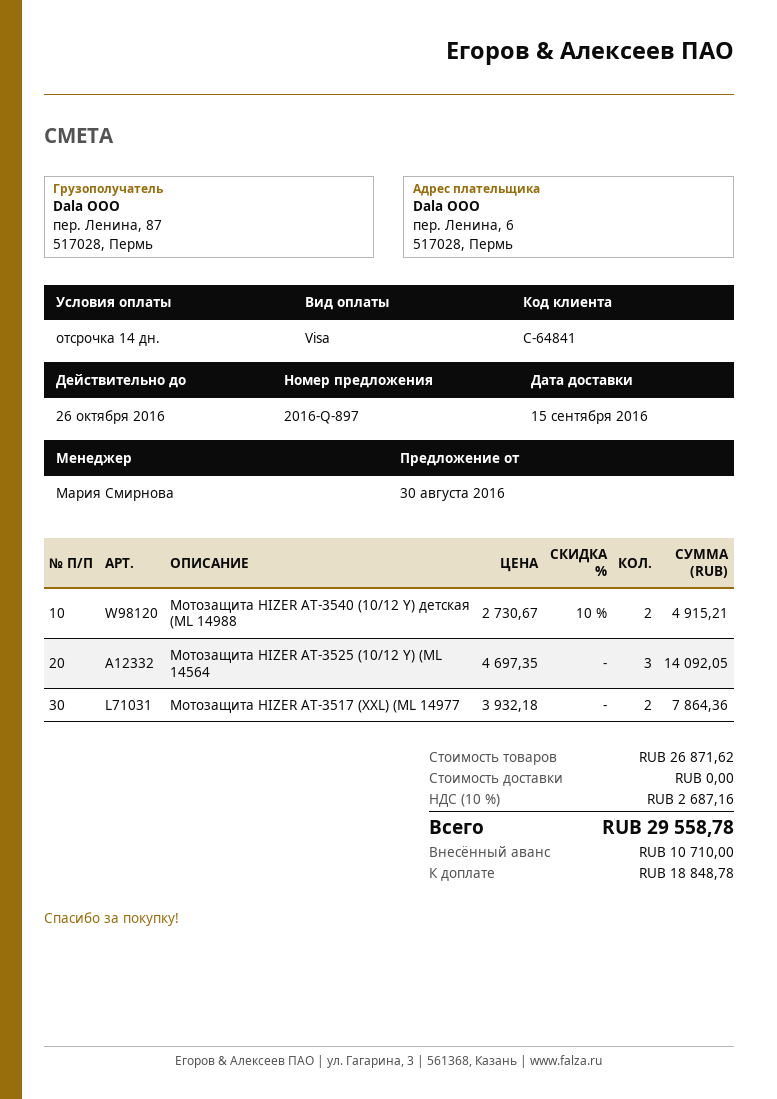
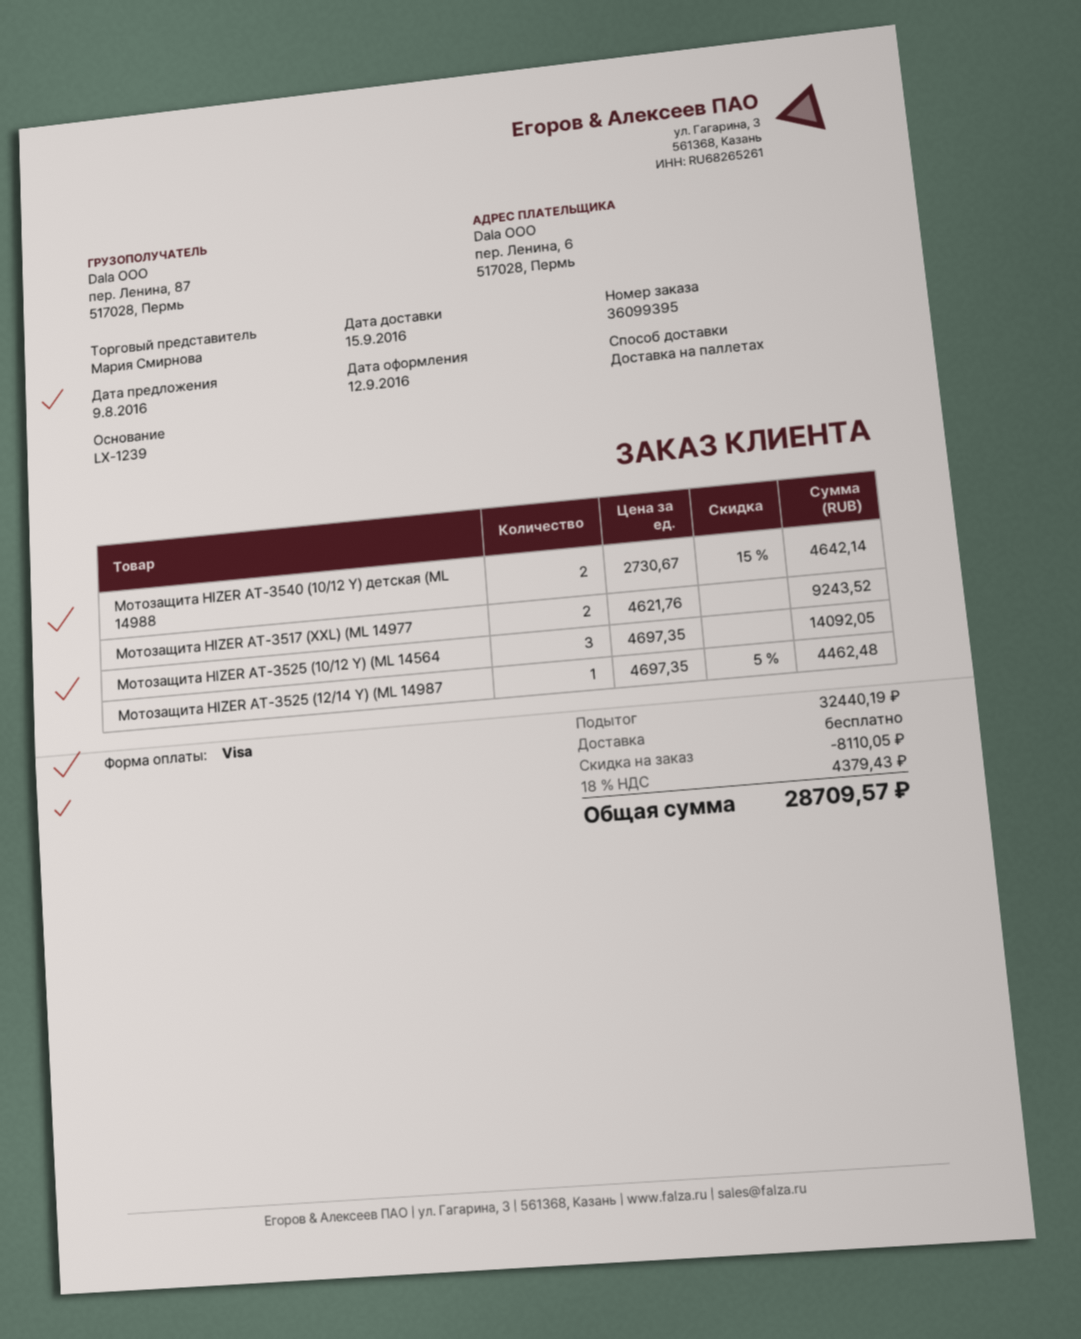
quote date: 2016-08-30 -> 2016-08-09
Мотозащита HIZER AT-3540 (10/12 Y) детская (ML 14988: 2 x 2730.67 - 10% = 4915.21 -> 2 x 2730.67 - 15% = 4642.14
Мотозащита HIZER AT-3517 (XXL) (ML 14977: 2 x 3932.18 = 7864.36 -> 2 x 4621.76 = 9243.52
Мотозащита HIZER AT-3525 (12/14 Y) (ML 14987: none -> 1 x 4697.35 - 5% = 4462.48
subtotal: 26871.62 -> 32440.19
discount: none -> 8110.05
tax: 10% = 2687.16 -> 18% = 4379.43
total: 29558.78 -> 28709.57

